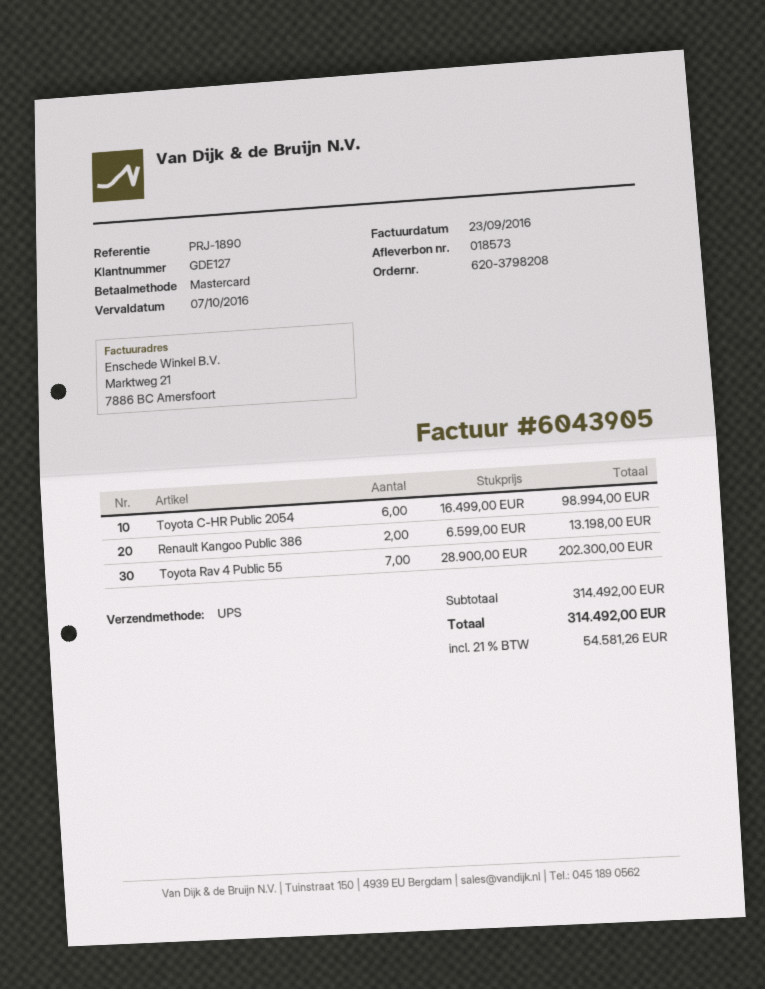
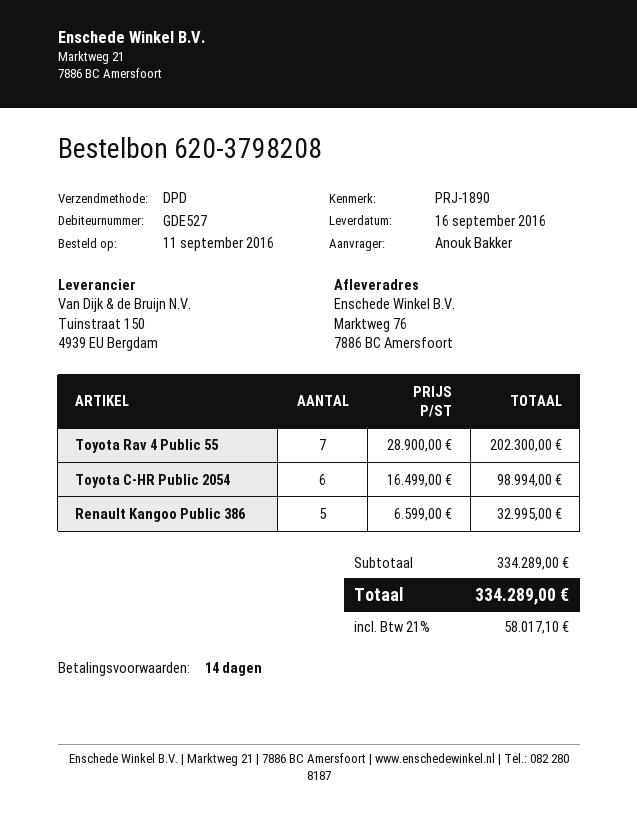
customer number: GDE127 -> GDE527
shipping method: UPS -> DPD
Renault Kangoo Public 386: 2 x 6599.00 = 13198.00 -> 5 x 6599.00 = 32995.00
subtotal: 314492.00 -> 334289.00
tax: 21% = 54581.26 -> 21% = 58017.10
total: 314492.00 -> 334289.00

